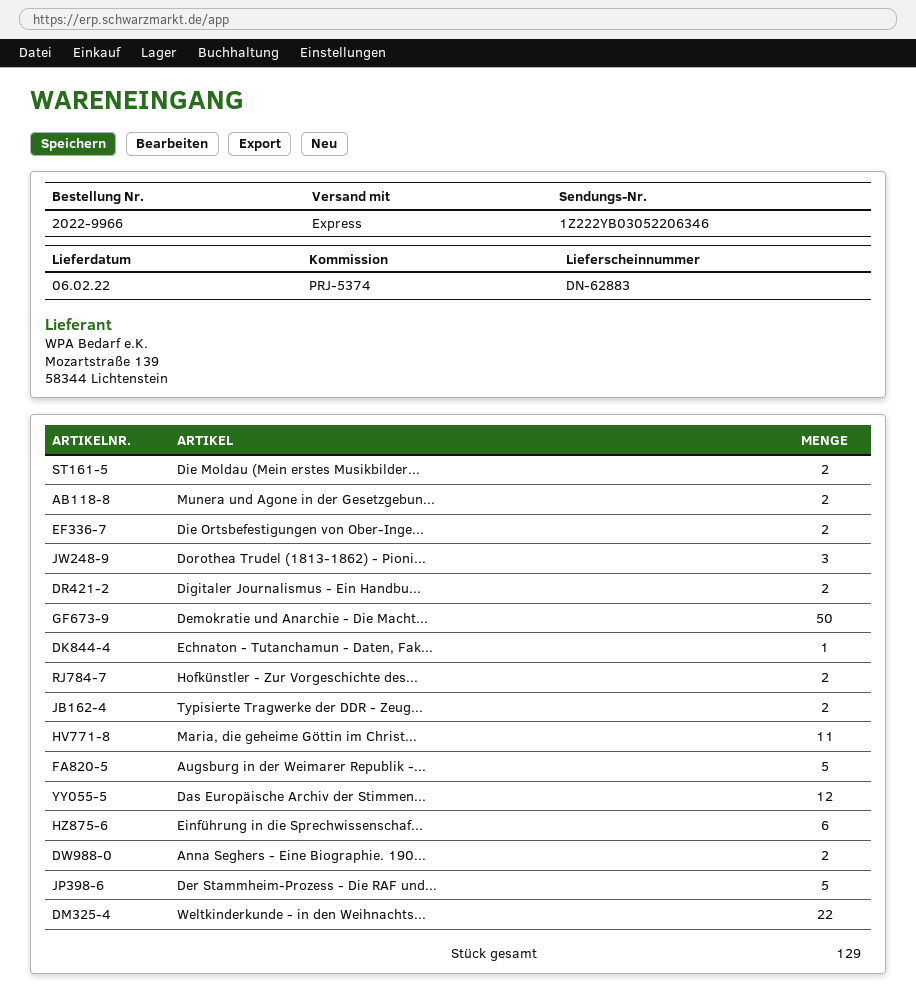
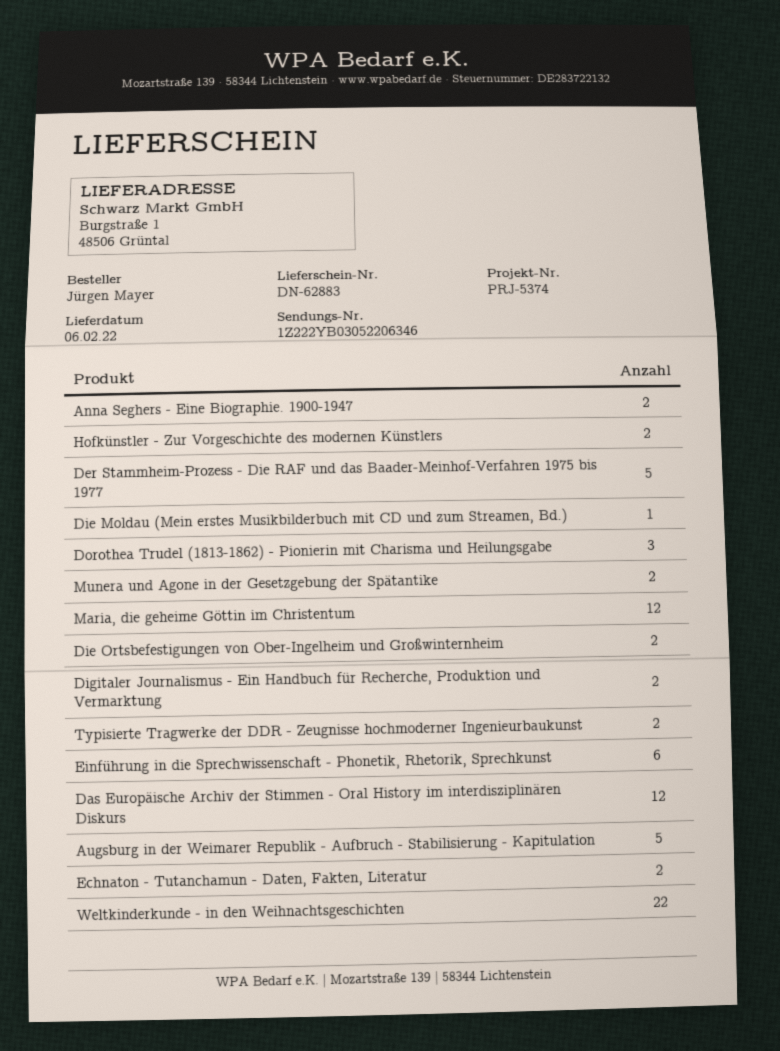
Die Moldau (Mein erstes Musikbilder...: 2 -> 1
Demokratie und Anarchie - Die Macht...: 50 -> none
Echnaton - Tutanchamun - Daten, Fak...: 1 -> 2
Maria, die geheime Göttin im Christ...: 11 -> 12

